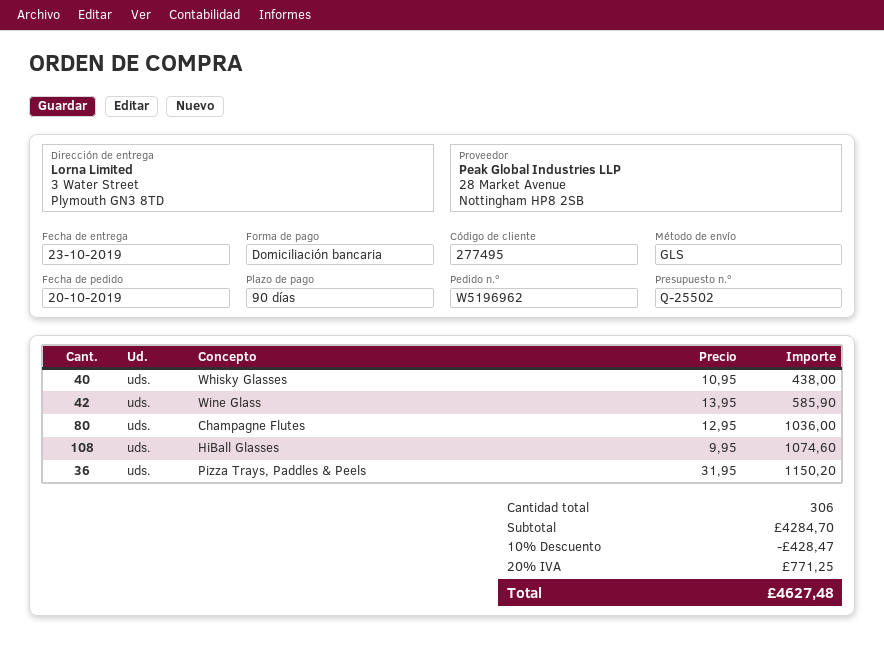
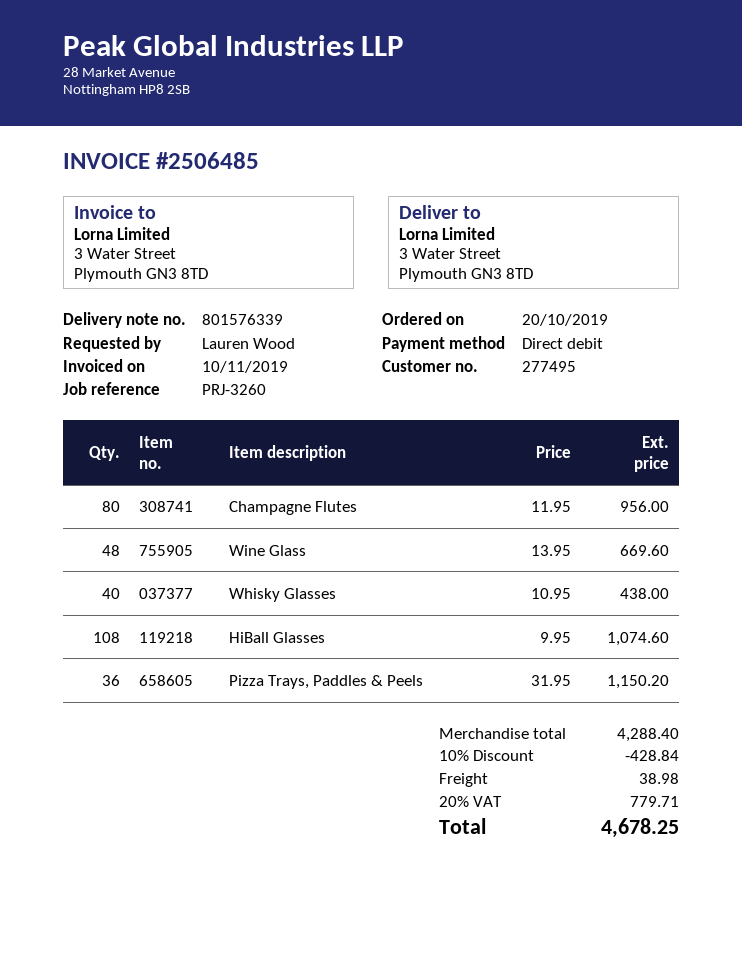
Wine Glass: 42 x 13.95 = 585.90 -> 48 x 13.95 = 669.60
Champagne Flutes: 80 x 12.95 = 1036.00 -> 80 x 11.95 = 956.00
subtotal: 4284.70 -> 4288.40
discount: 10% = 428.47 -> 10% = 428.84
shipping: none -> 38.98
tax: 20% = 771.25 -> 20% = 779.71
total: 4627.48 -> 4678.25

